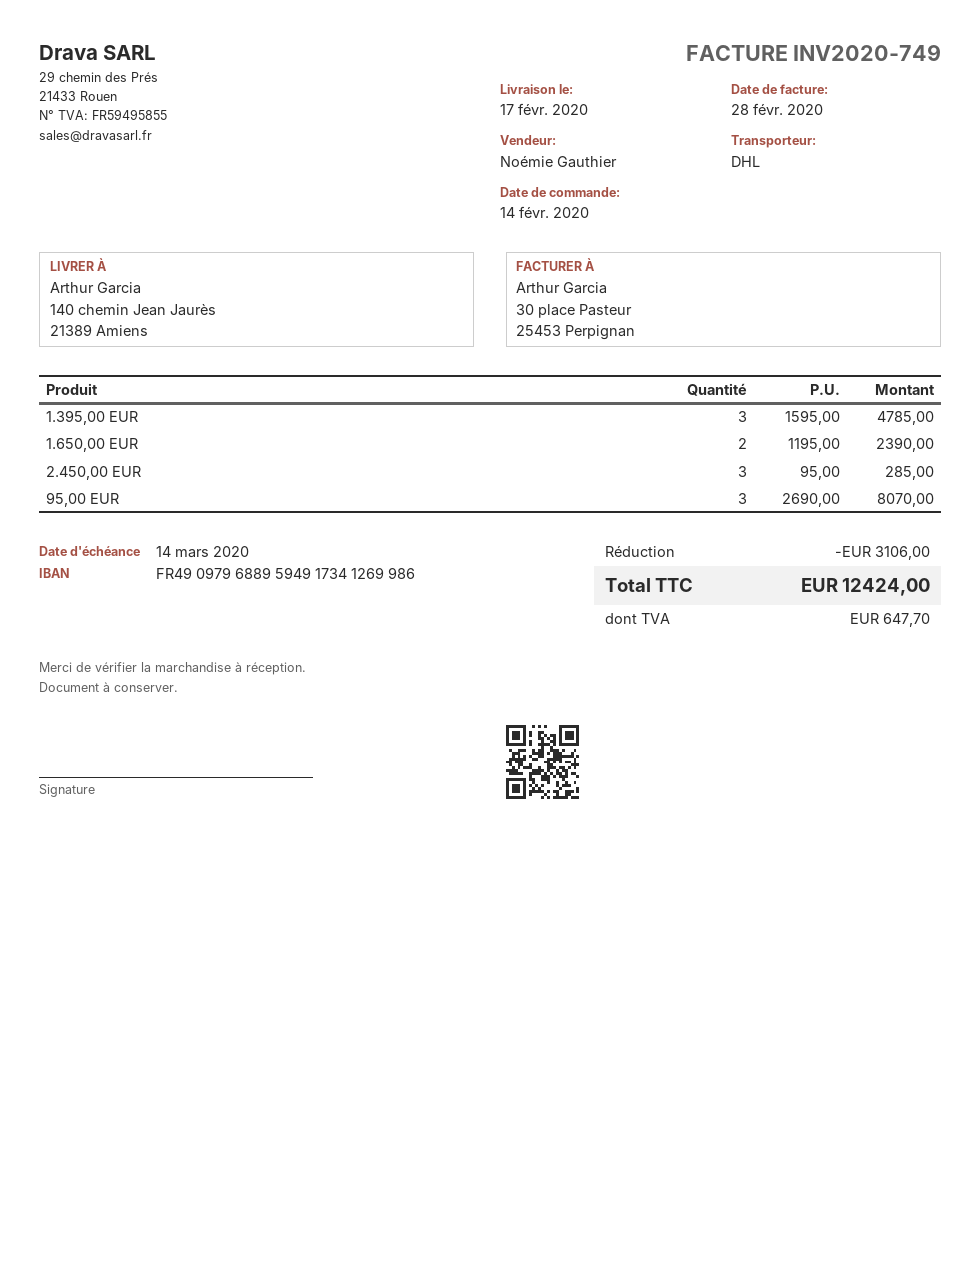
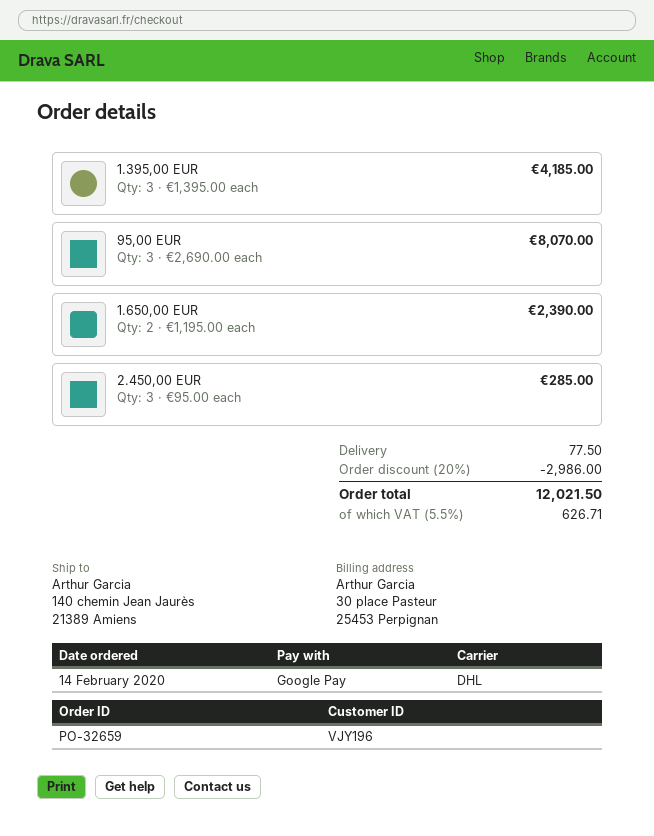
1.395,00 EUR: 3 x 1595.00 = 4785.00 -> 3 x 1395.00 = 4185.00
discount: 3106.00 -> 2986.00
shipping: none -> 77.50
tax: 647.70 -> 626.71
total: 12424.00 -> 12021.50

